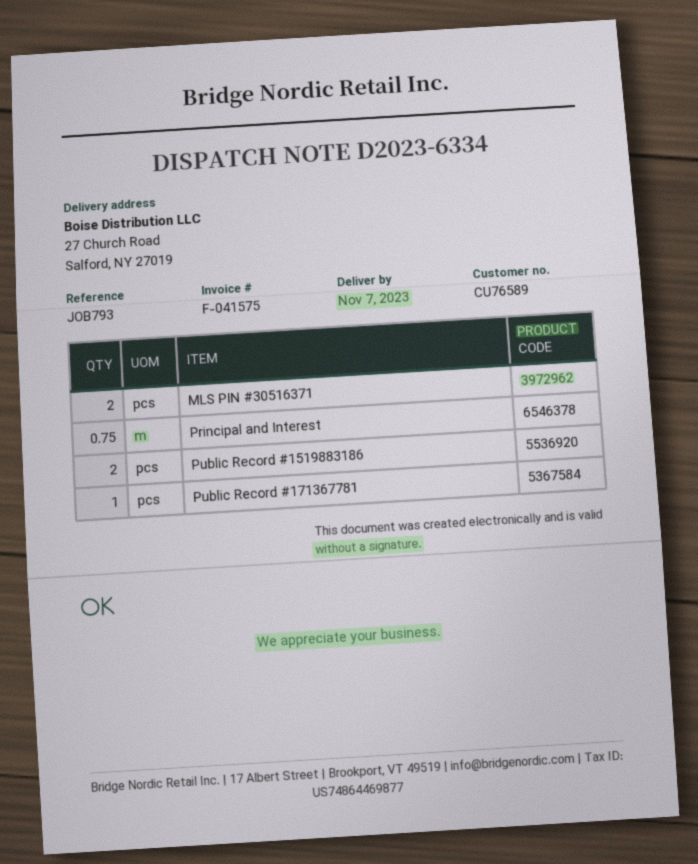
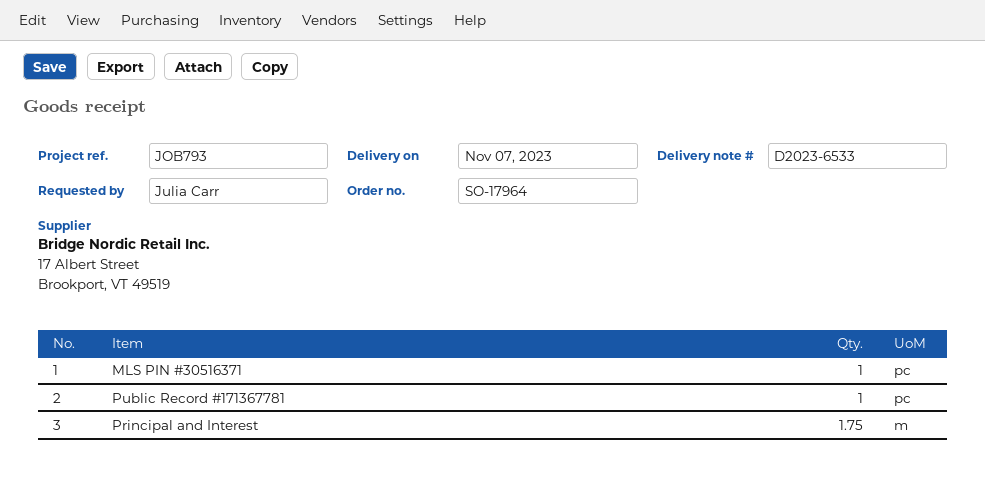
delivery note number: D2023-6334 -> D2023-6533
MLS PIN #30516371: 2 -> 1
Principal and Interest: 0.75 -> 1.75
Public Record #1519883186: 2 -> none

